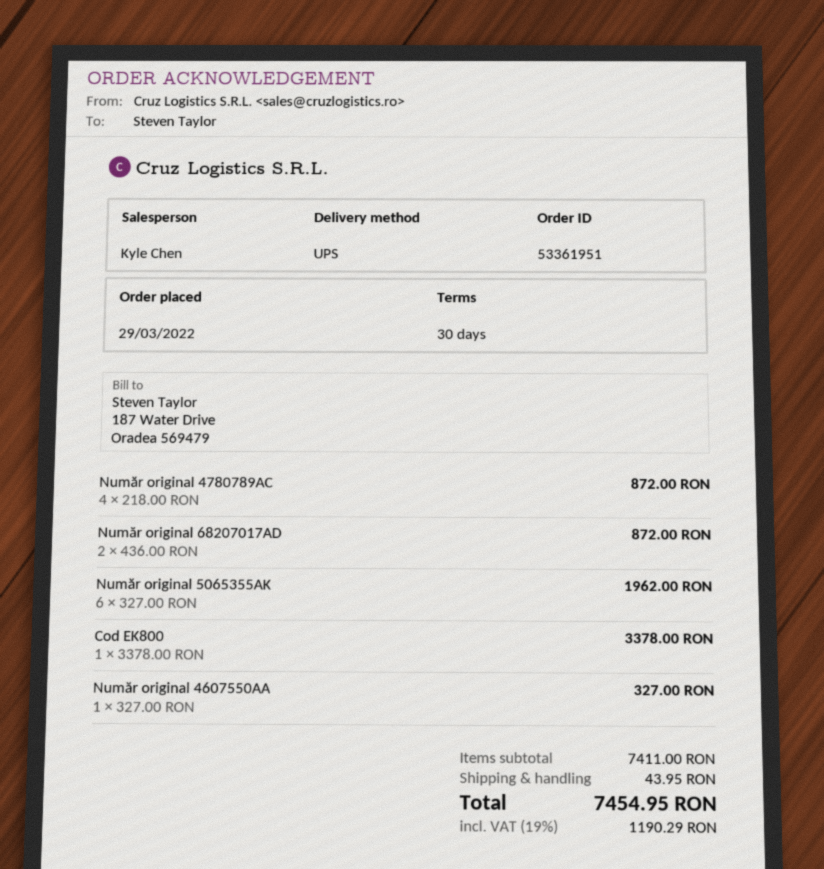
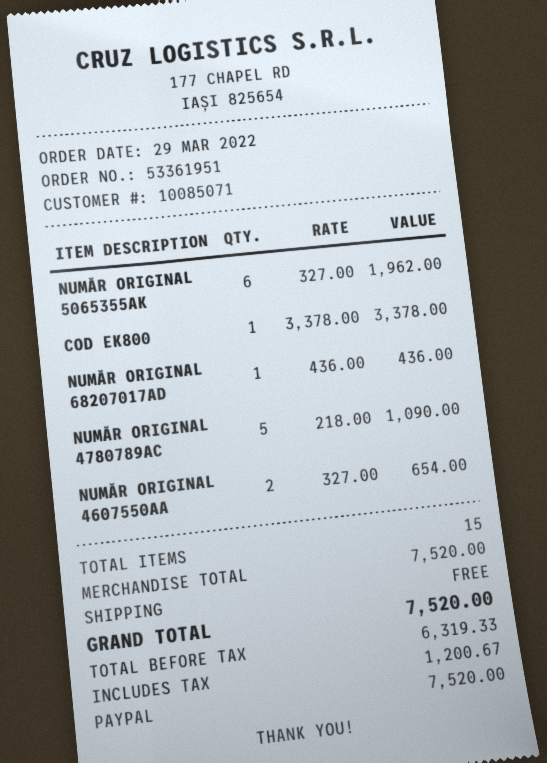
Număr original 4780789AC: 4 x 218.00 = 872.00 -> 5 x 218.00 = 1090.00
Număr original 68207017AD: 2 x 436.00 = 872.00 -> 1 x 436.00 = 436.00
Număr original 4607550AA: 1 x 327.00 = 327.00 -> 2 x 327.00 = 654.00
subtotal: 7411.00 -> 7520.00
shipping: 43.95 -> 0.00
tax: 1190.29 -> 1200.67
total: 7454.95 -> 7520.00

